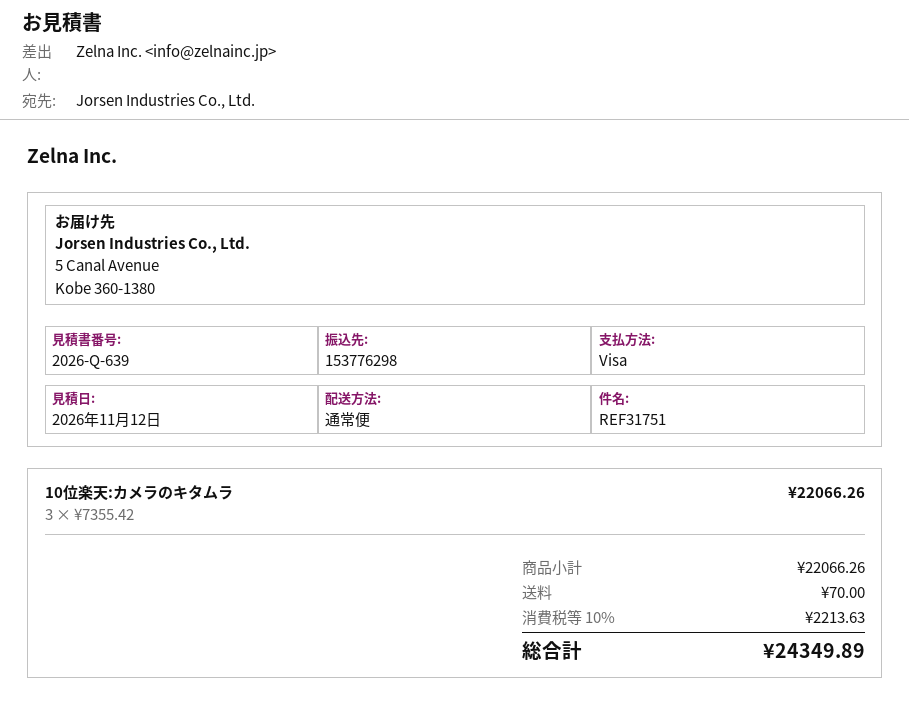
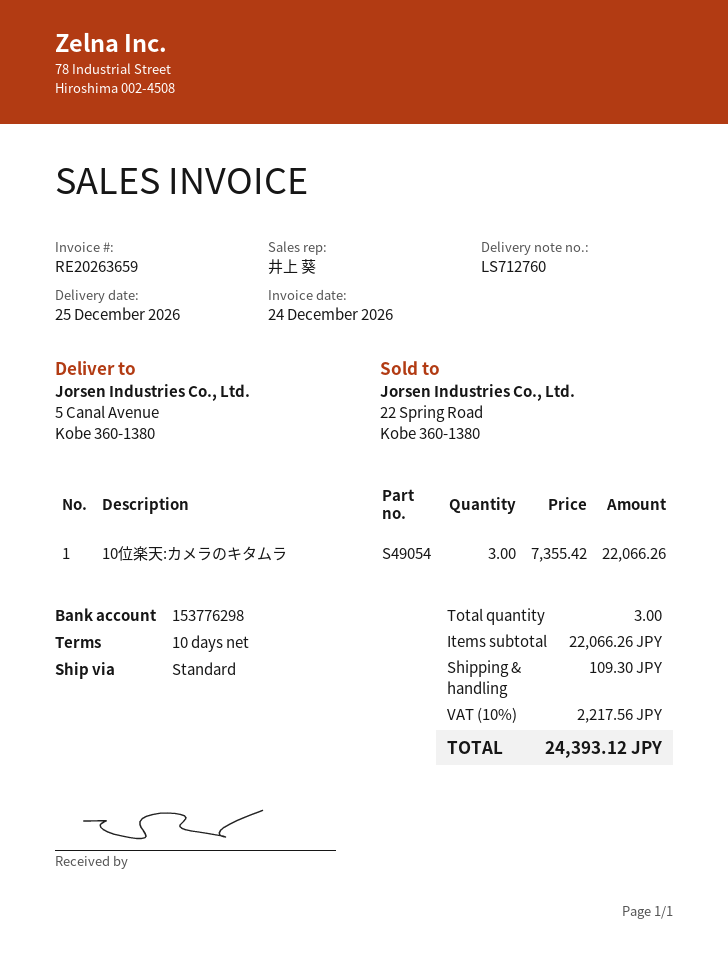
shipping: 70.00 -> 109.30
tax: 10% = 2213.63 -> 10% = 2217.56
total: 24349.89 -> 24393.12

